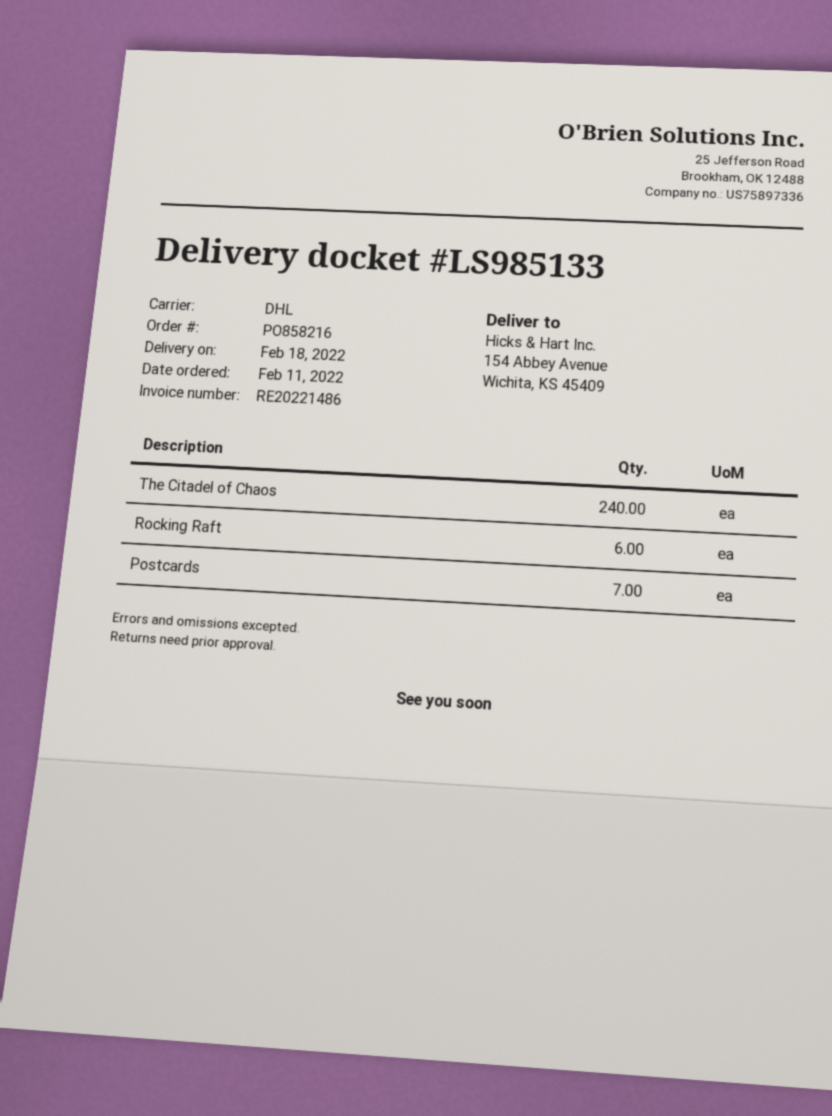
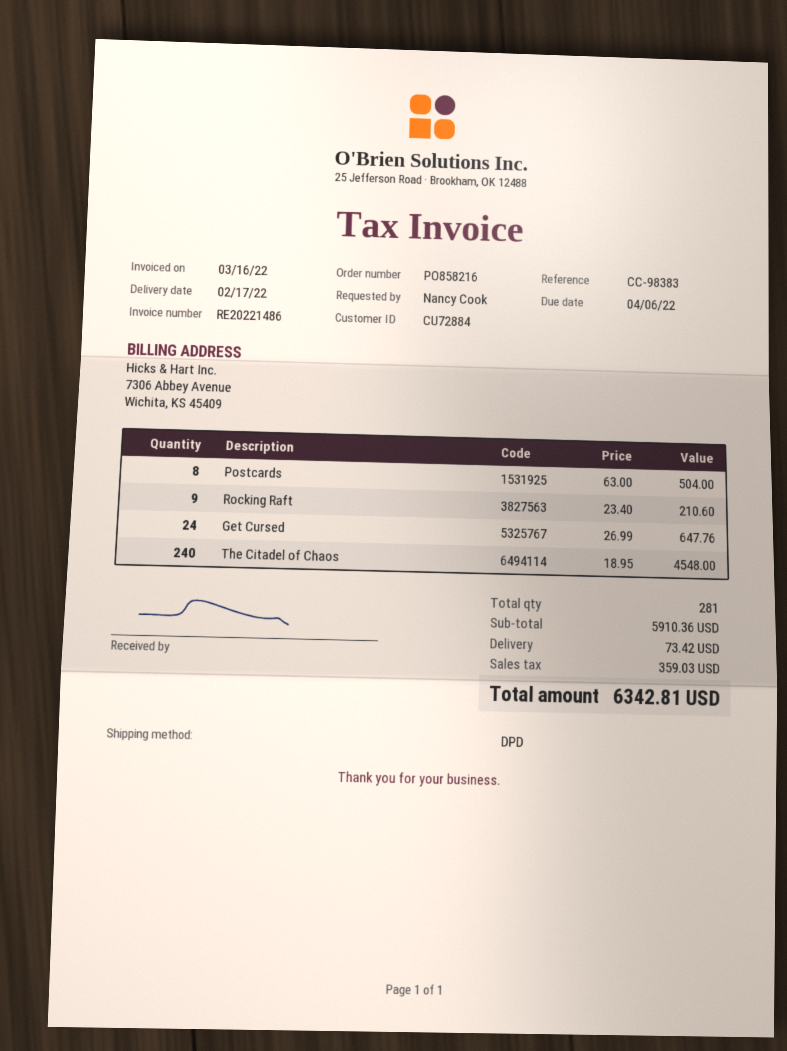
delivery date: 2022-02-18 -> 2022-02-17
shipping method: DHL -> DPD
Rocking Raft: 6 -> 9
Postcards: 7 -> 8
Get Cursed: none -> 24

